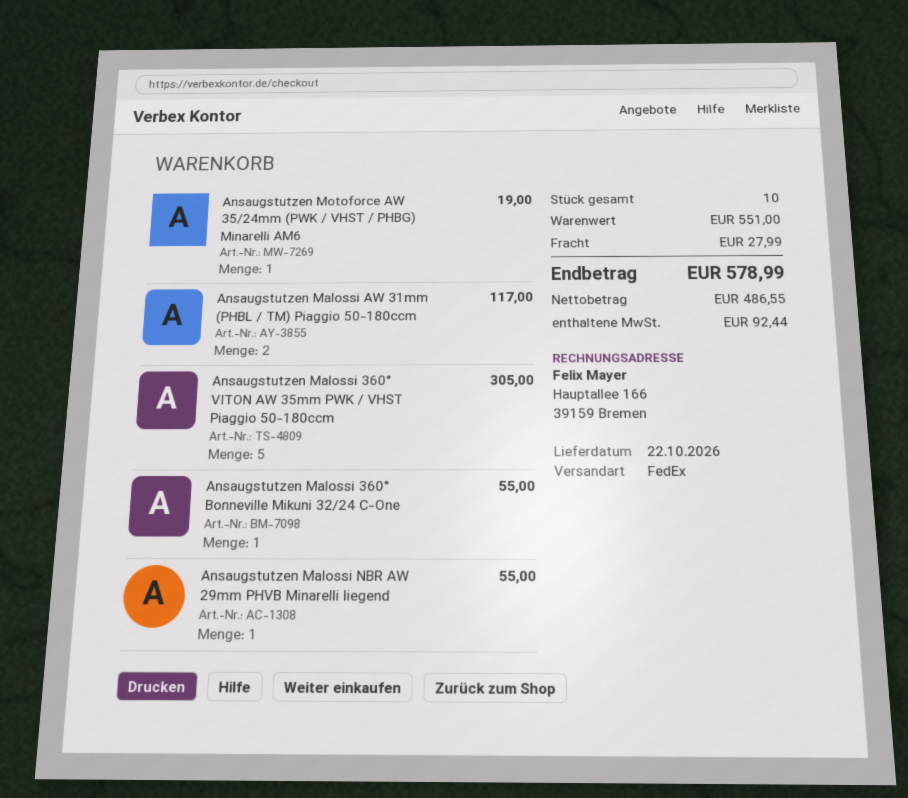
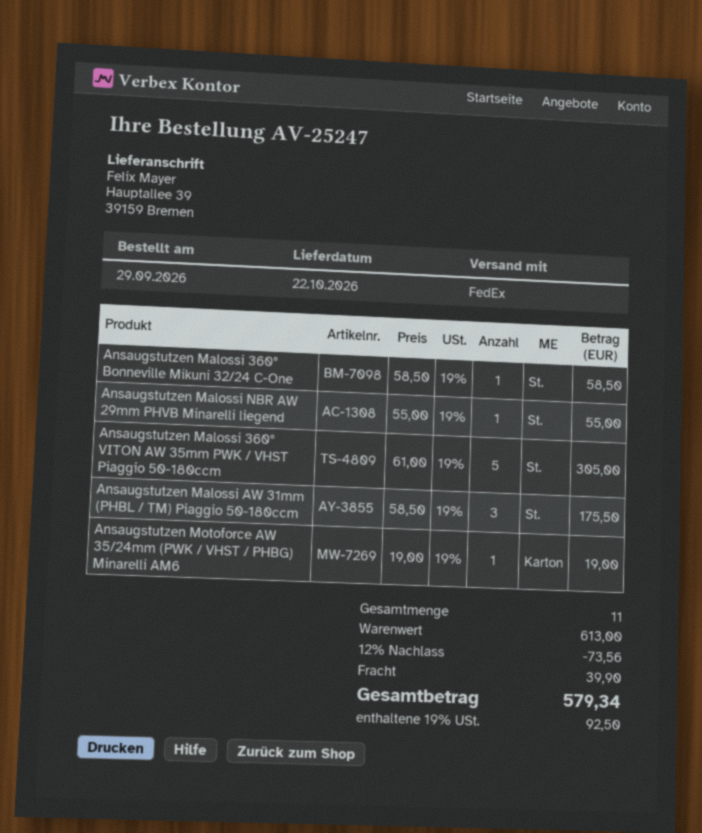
Ansaugstutzen Malossi AW 31mm (PHBL / TM) Piaggio 50-180ccm: 2 for 117.00 -> 3 for 175.50
Ansaugstutzen Malossi 360° Bonneville Mikuni 32/24 C-One: 1 for 55.00 -> 1 for 58.50
total quantity: 10 -> 11
subtotal: 551.00 -> 613.00
discount: none -> 12% = 73.56
shipping: 27.99 -> 39.90
tax: 92.44 -> 92.50
total: 578.99 -> 579.34

